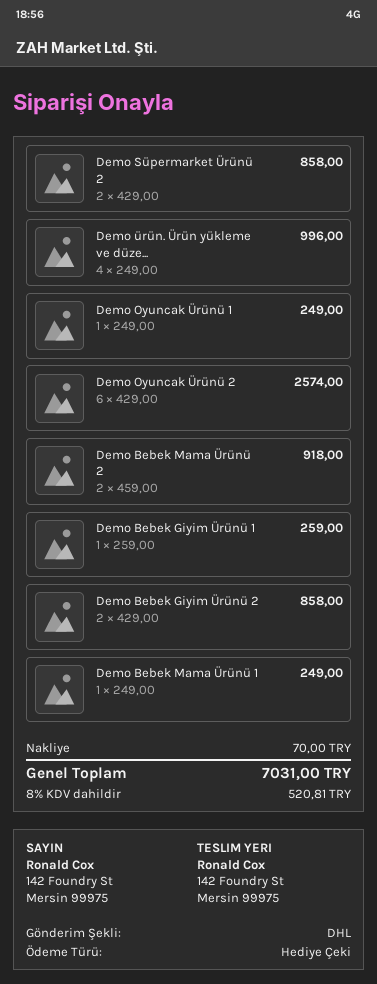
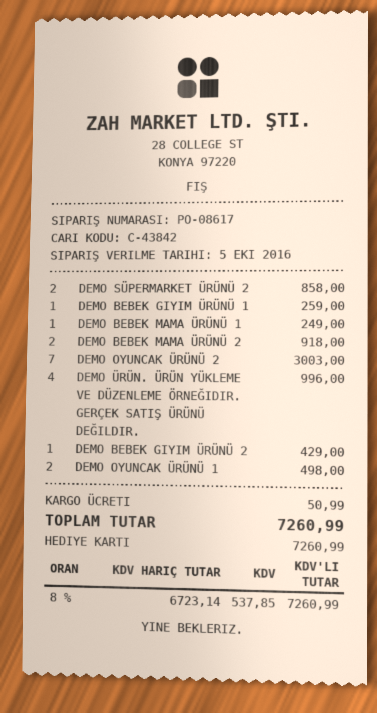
Demo Oyuncak Ürünü 1: 1 for 249.00 -> 2 for 498.00
Demo Oyuncak Ürünü 2: 6 for 2574.00 -> 7 for 3003.00
Demo Bebek Giyim Ürünü 2: 2 for 858.00 -> 1 for 429.00
shipping: 70.00 -> 50.99
tax: 8% = 520.81 -> 8% = 537.85
total: 7031.00 -> 7260.99

